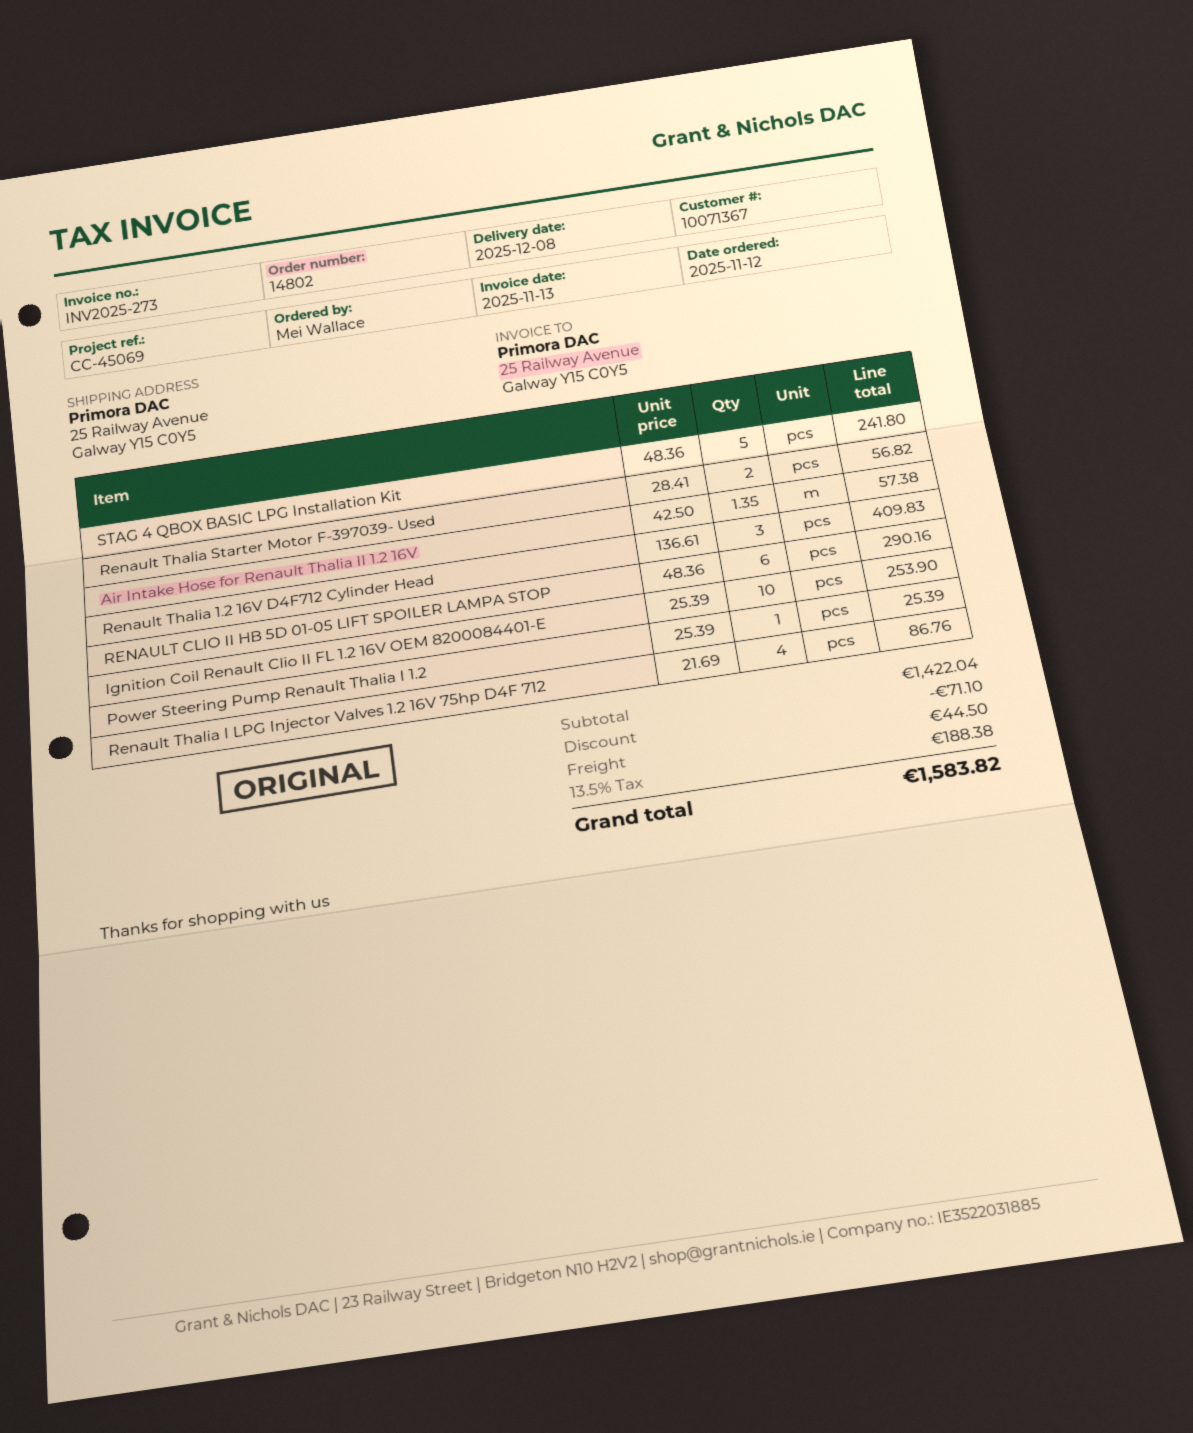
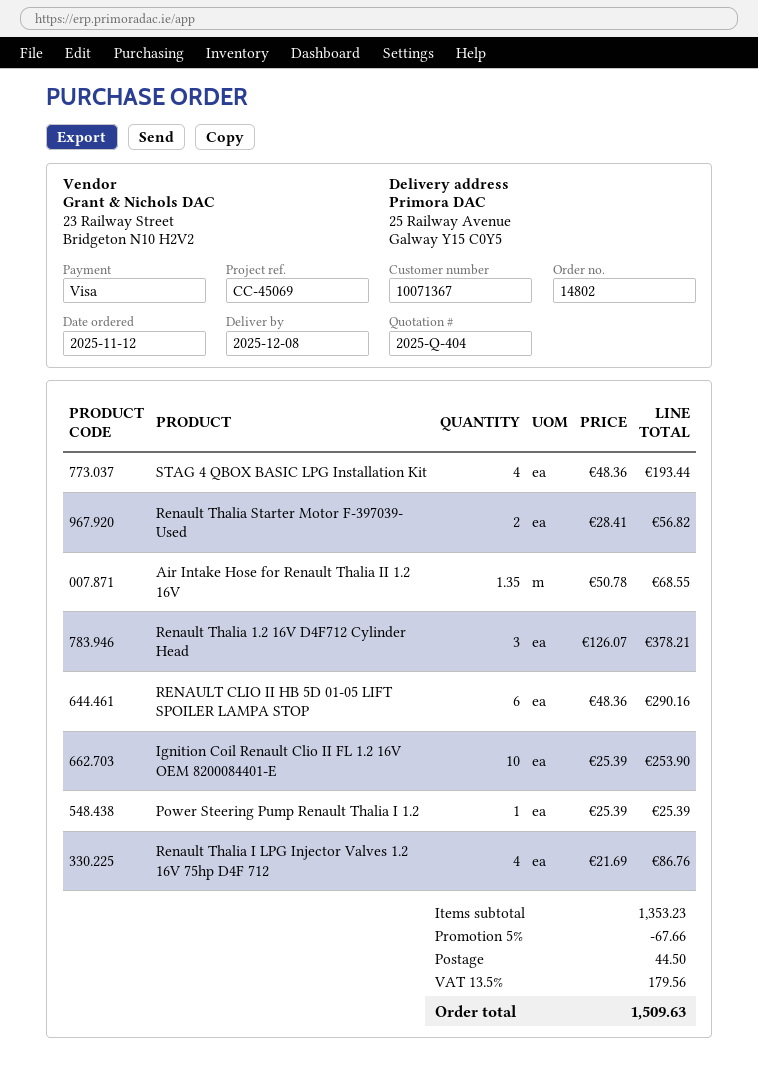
STAG 4 QBOX BASIC LPG Installation Kit: 5 x 48.36 = 241.80 -> 4 x 48.36 = 193.44
Air Intake Hose for Renault Thalia II 1.2 16V: 1.35 x 42.50 = 57.38 -> 1.35 x 50.78 = 68.55
Renault Thalia 1.2 16V D4F712 Cylinder Head: 3 x 136.61 = 409.83 -> 3 x 126.07 = 378.21
subtotal: 1422.04 -> 1353.23
discount: 71.10 -> 67.66
tax: 13.5% = 188.38 -> 13.5% = 179.56
total: 1583.82 -> 1509.63

